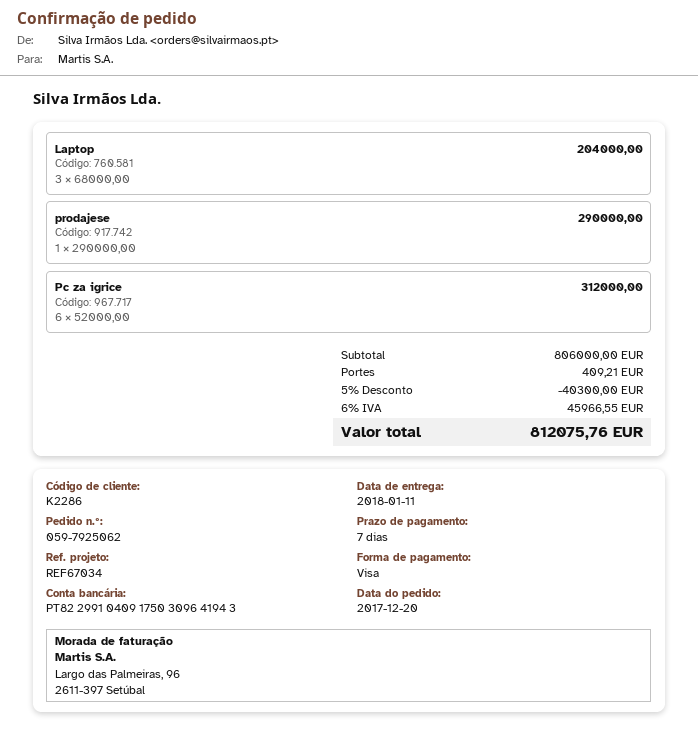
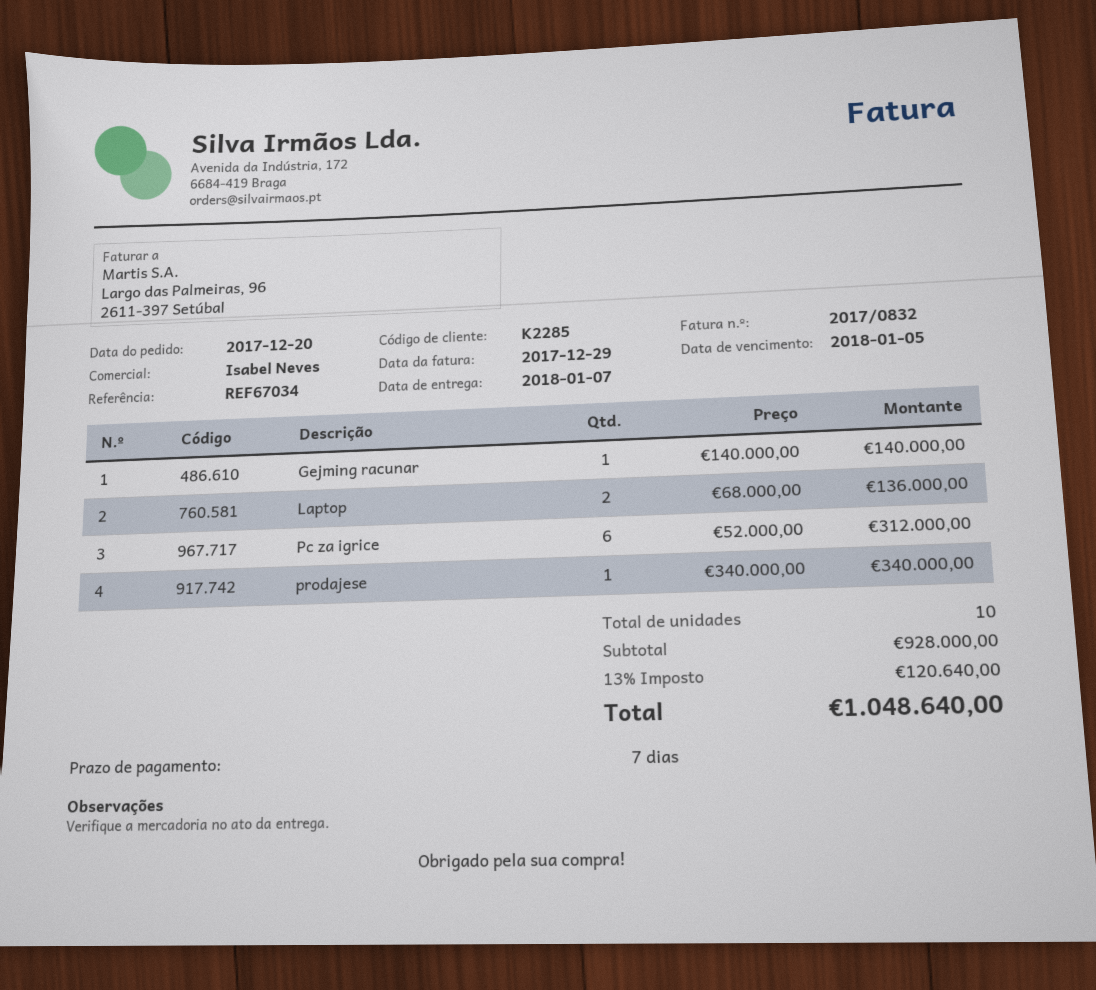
delivery date: 2018-01-11 -> 2018-01-07
customer number: K2286 -> K2285
Laptop: 3 x 68000.00 = 204000.00 -> 2 x 68000.00 = 136000.00
prodajese: 1 x 290000.00 = 290000.00 -> 1 x 340000.00 = 340000.00
Gejming racunar: none -> 1 x 140000.00 = 140000.00
subtotal: 806000.00 -> 928000.00
discount: 5% = 40300.00 -> none
shipping: 409.21 -> none
tax: 6% = 45966.55 -> 13% = 120640.00
total: 812075.76 -> 1048640.00

